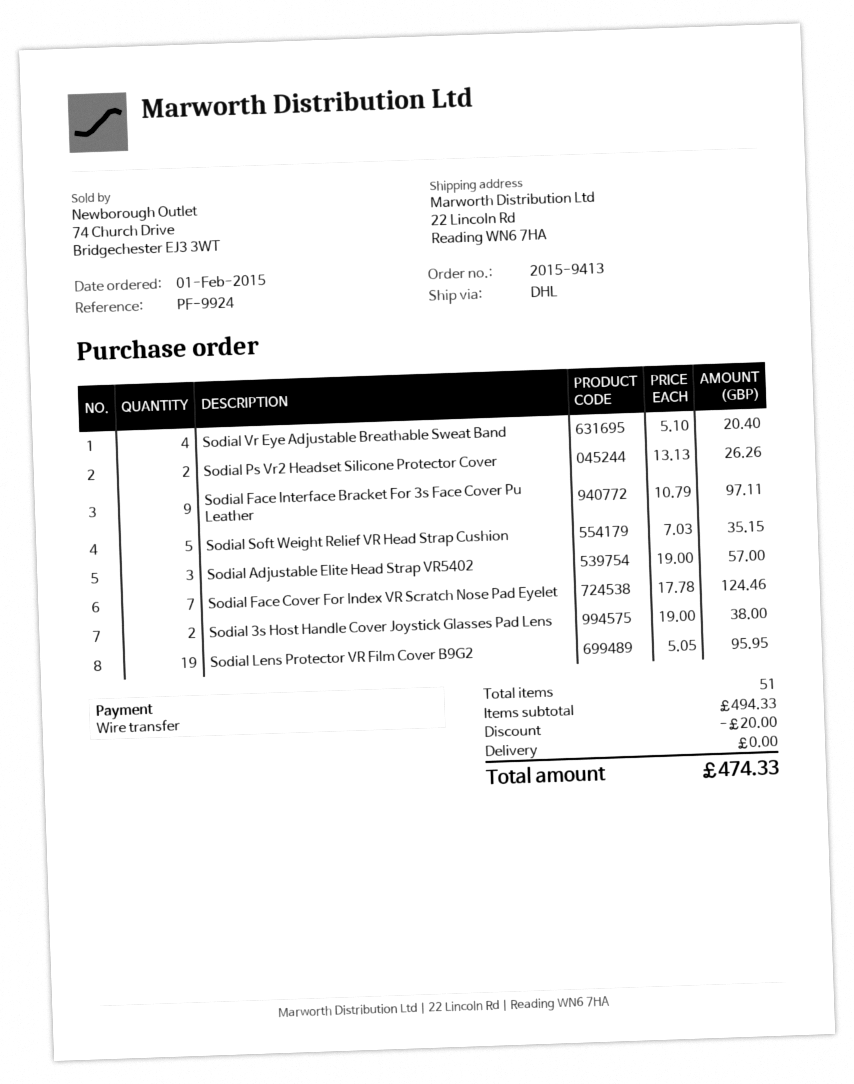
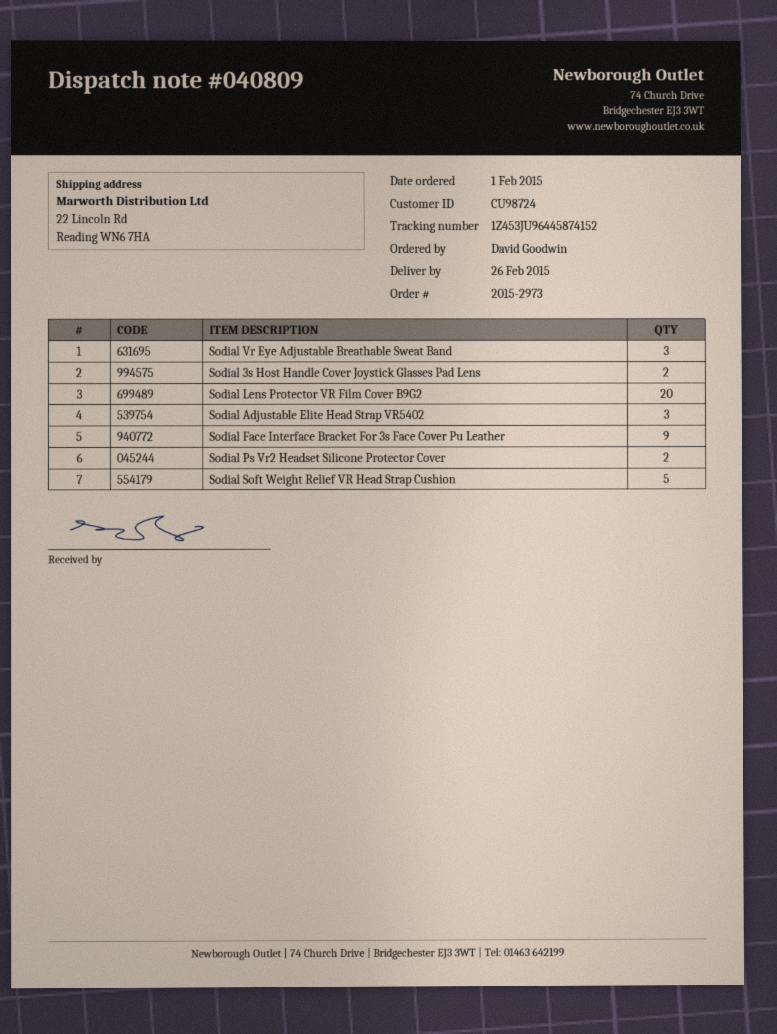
order number: 2015-9413 -> 2015-2973
Sodial Vr Eye Adjustable Breathable Sweat Band: 4 -> 3
Sodial Face Cover For Index VR Scratch Nose Pad Eyelet: 7 -> none
Sodial Lens Protector VR Film Cover B9G2: 19 -> 20

